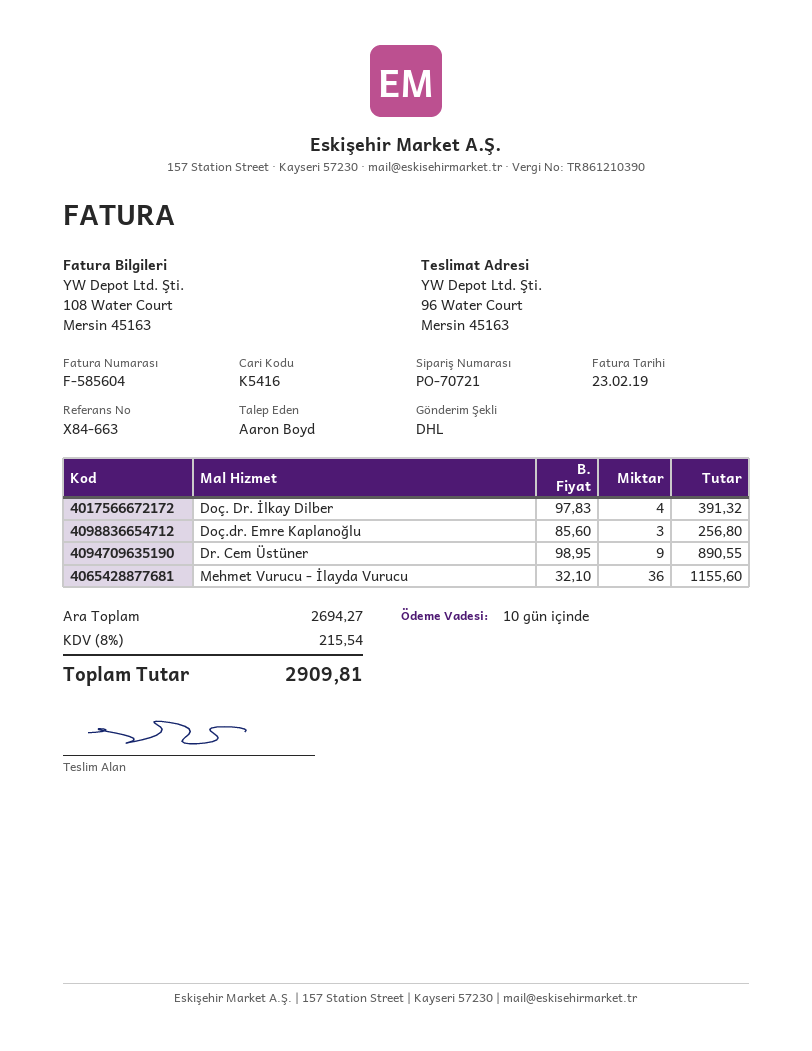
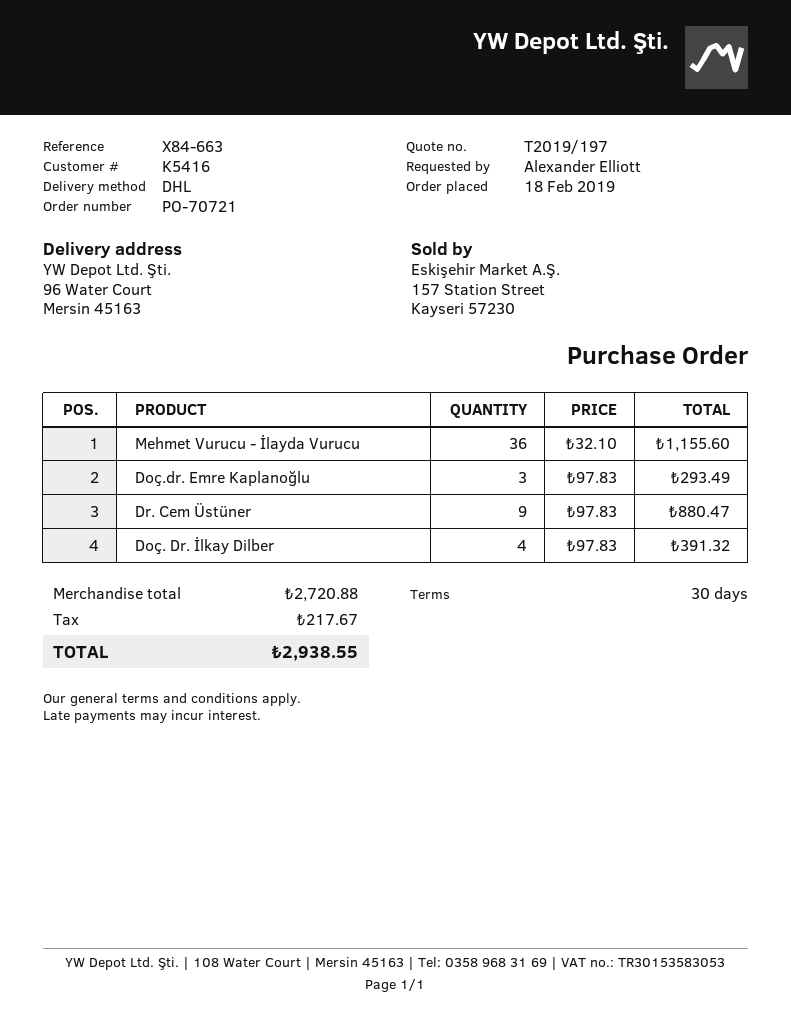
payment terms: 10 days -> 30 days
ordered by: Aaron Boyd -> Alexander Elliott
Doç.dr. Emre Kaplanoğlu: 3 x 85.60 = 256.80 -> 3 x 97.83 = 293.49
Dr. Cem Üstüner: 9 x 98.95 = 890.55 -> 9 x 97.83 = 880.47
subtotal: 2694.27 -> 2720.88
tax: 215.54 -> 217.67
total: 2909.81 -> 2938.55

